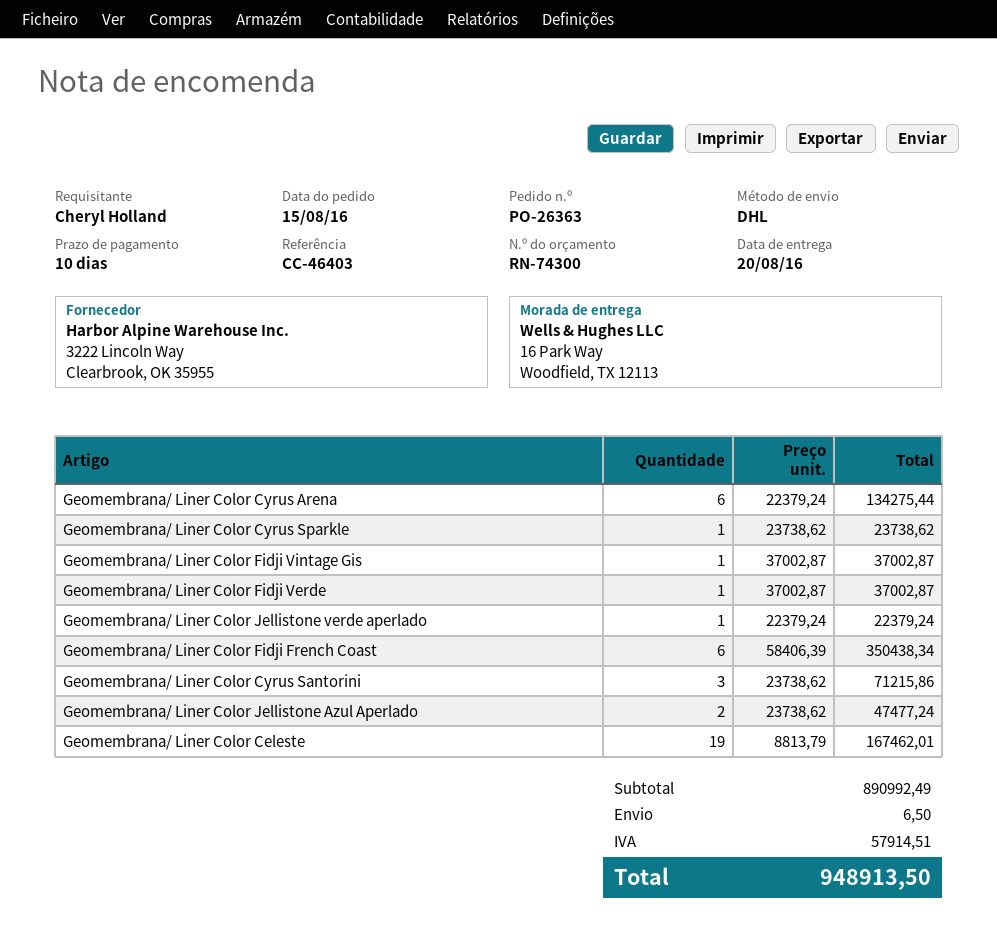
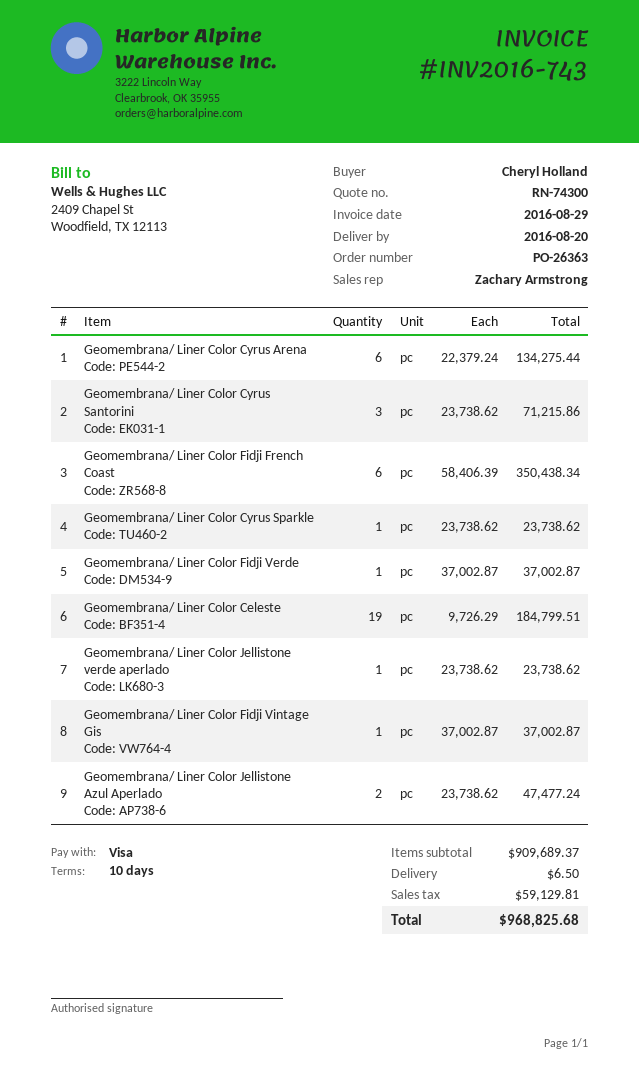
Geomembrana/ Liner Color Jellistone verde aperlado: 1 x 22379.24 = 22379.24 -> 1 x 23738.62 = 23738.62
Geomembrana/ Liner Color Celeste: 19 x 8813.79 = 167462.01 -> 19 x 9726.29 = 184799.51
subtotal: 890992.49 -> 909689.37
tax: 57914.51 -> 59129.81
total: 948913.50 -> 968825.68

